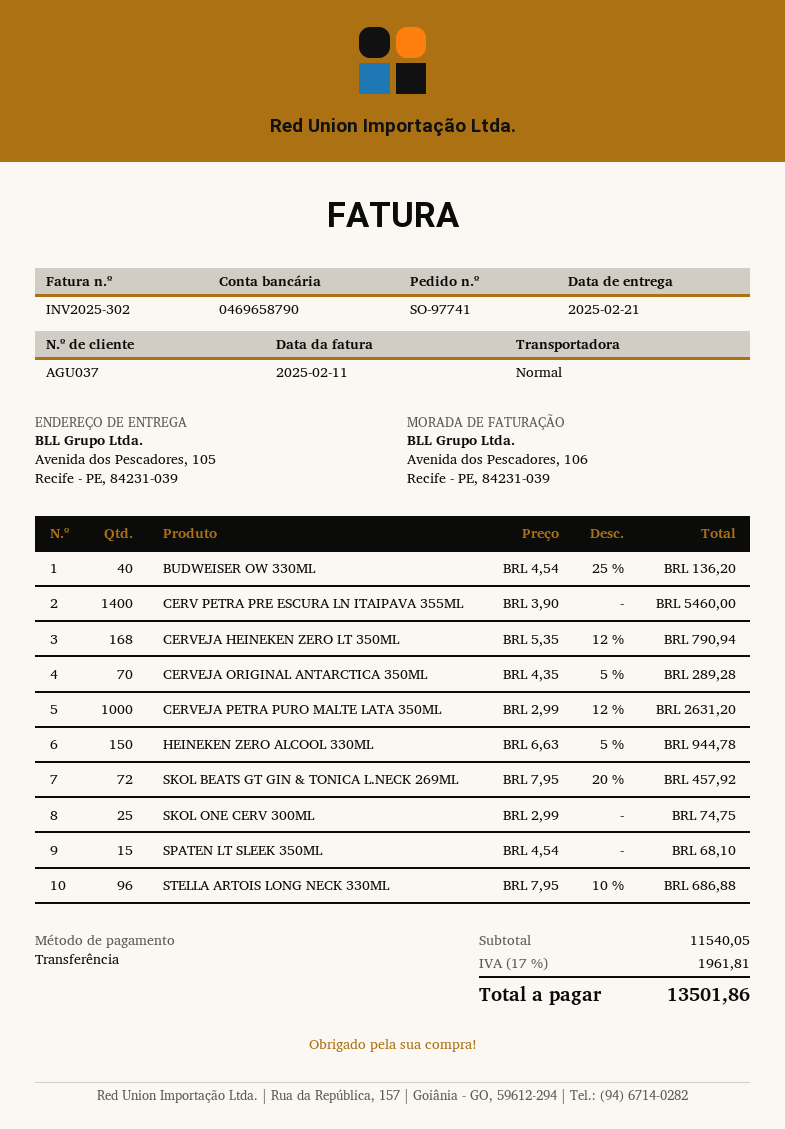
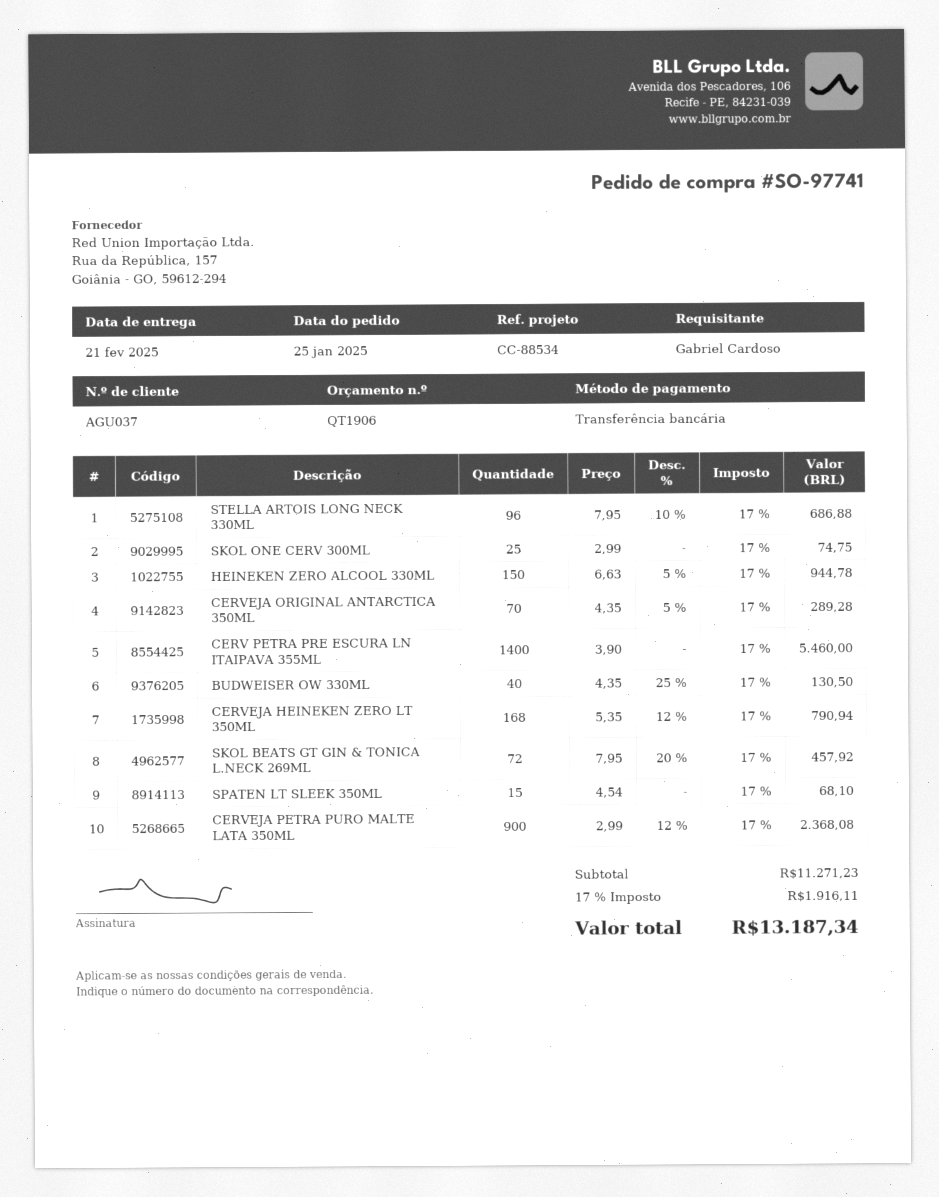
BUDWEISER OW 330ML: 40 x 4.54 - 25% = 136.20 -> 40 x 4.35 - 25% = 130.50
CERVEJA PETRA PURO MALTE LATA 350ML: 1000 x 2.99 - 12% = 2631.20 -> 900 x 2.99 - 12% = 2368.08
subtotal: 11540.05 -> 11271.23
tax: 17% = 1961.81 -> 17% = 1916.11
total: 13501.86 -> 13187.34

